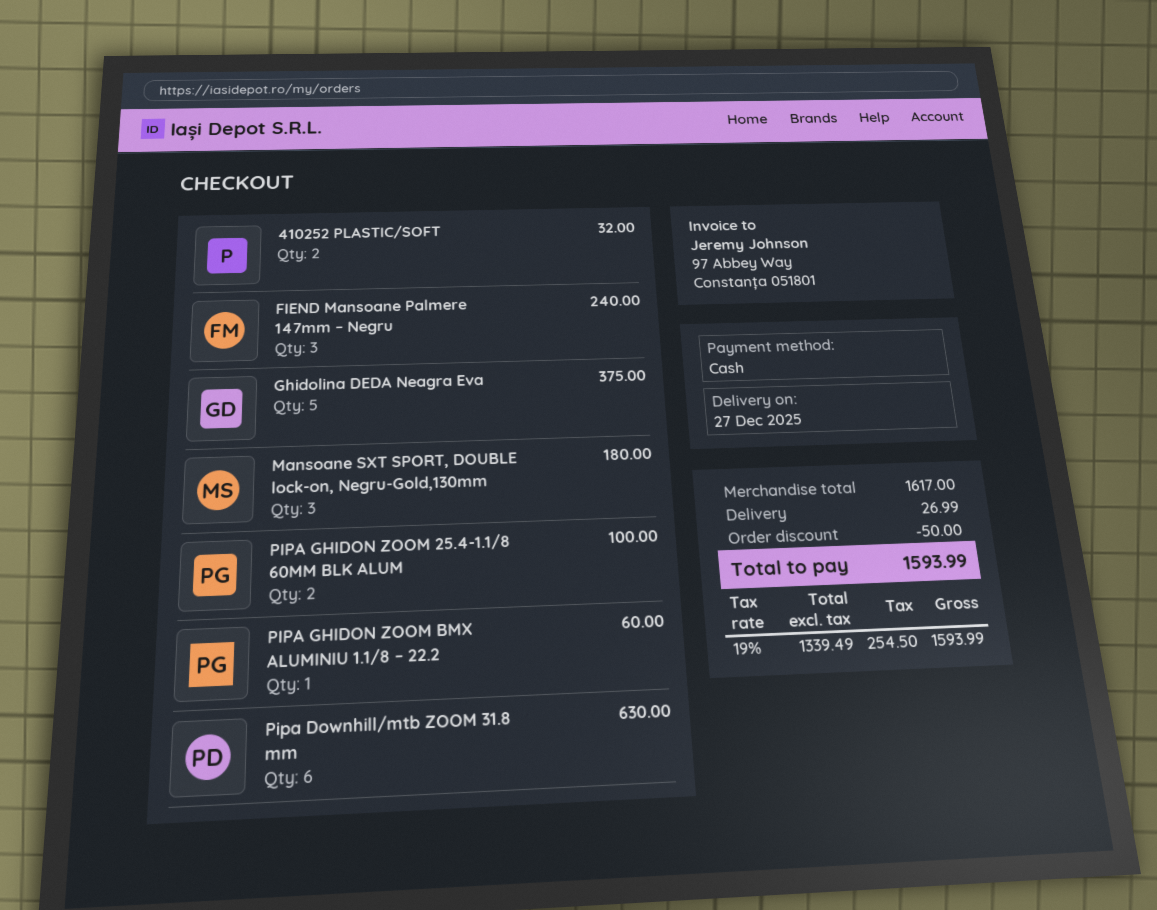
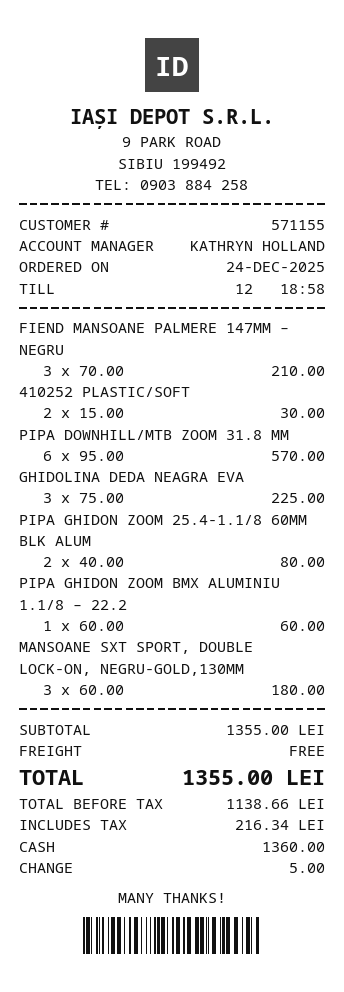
410252 PLASTIC/SOFT: 2 for 32.00 -> 2 for 30.00
FIEND Mansoane Palmere 147mm – Negru: 3 for 240.00 -> 3 for 210.00
Ghidolina DEDA Neagra Eva: 5 for 375.00 -> 3 for 225.00
PIPA GHIDON ZOOM 25.4-1.1/8 60MM BLK ALUM: 2 for 100.00 -> 2 for 80.00
Pipa Downhill/mtb ZOOM 31.8 mm: 6 for 630.00 -> 6 for 570.00
subtotal: 1617.00 -> 1355.00
discount: 50.00 -> none
shipping: 26.99 -> 0.00
net: 1339.49 -> 1138.66
tax: 254.50 -> 216.34
total: 1593.99 -> 1355.00

